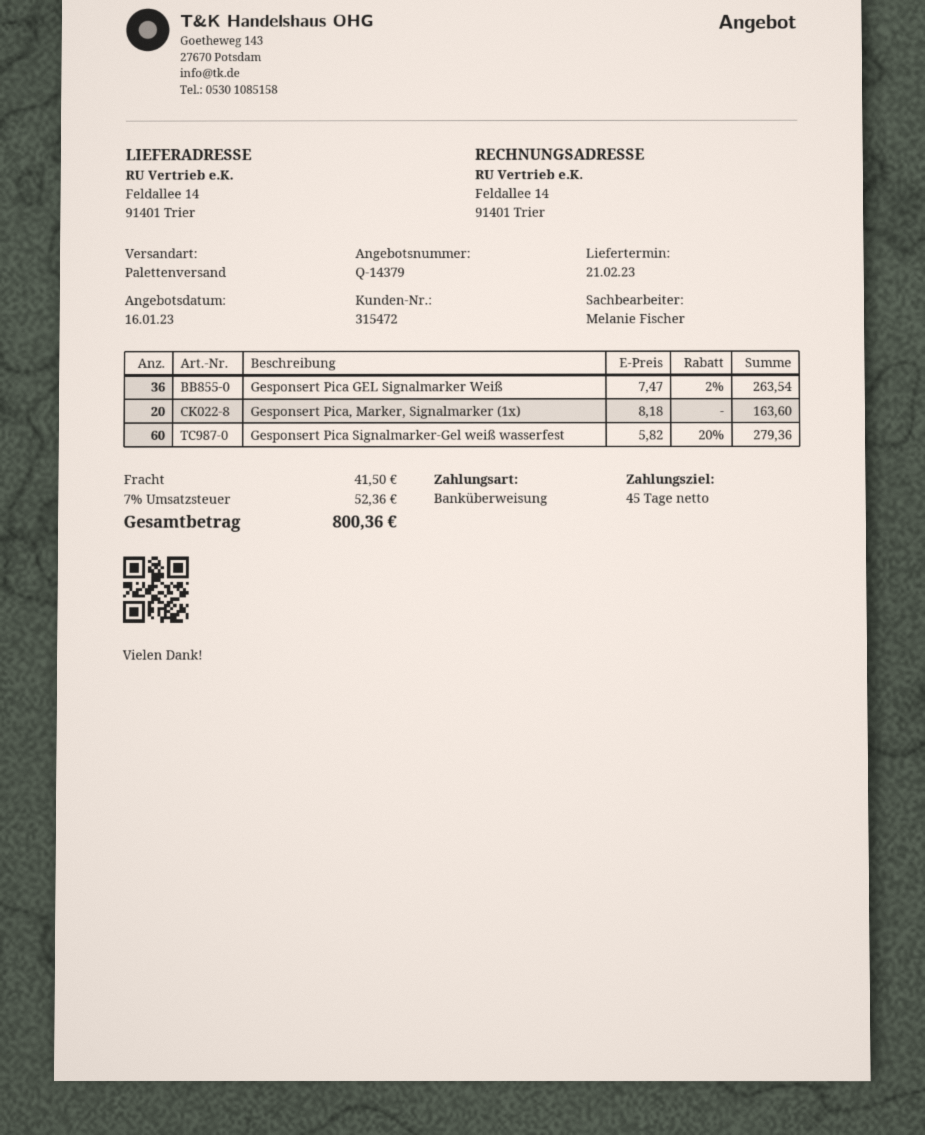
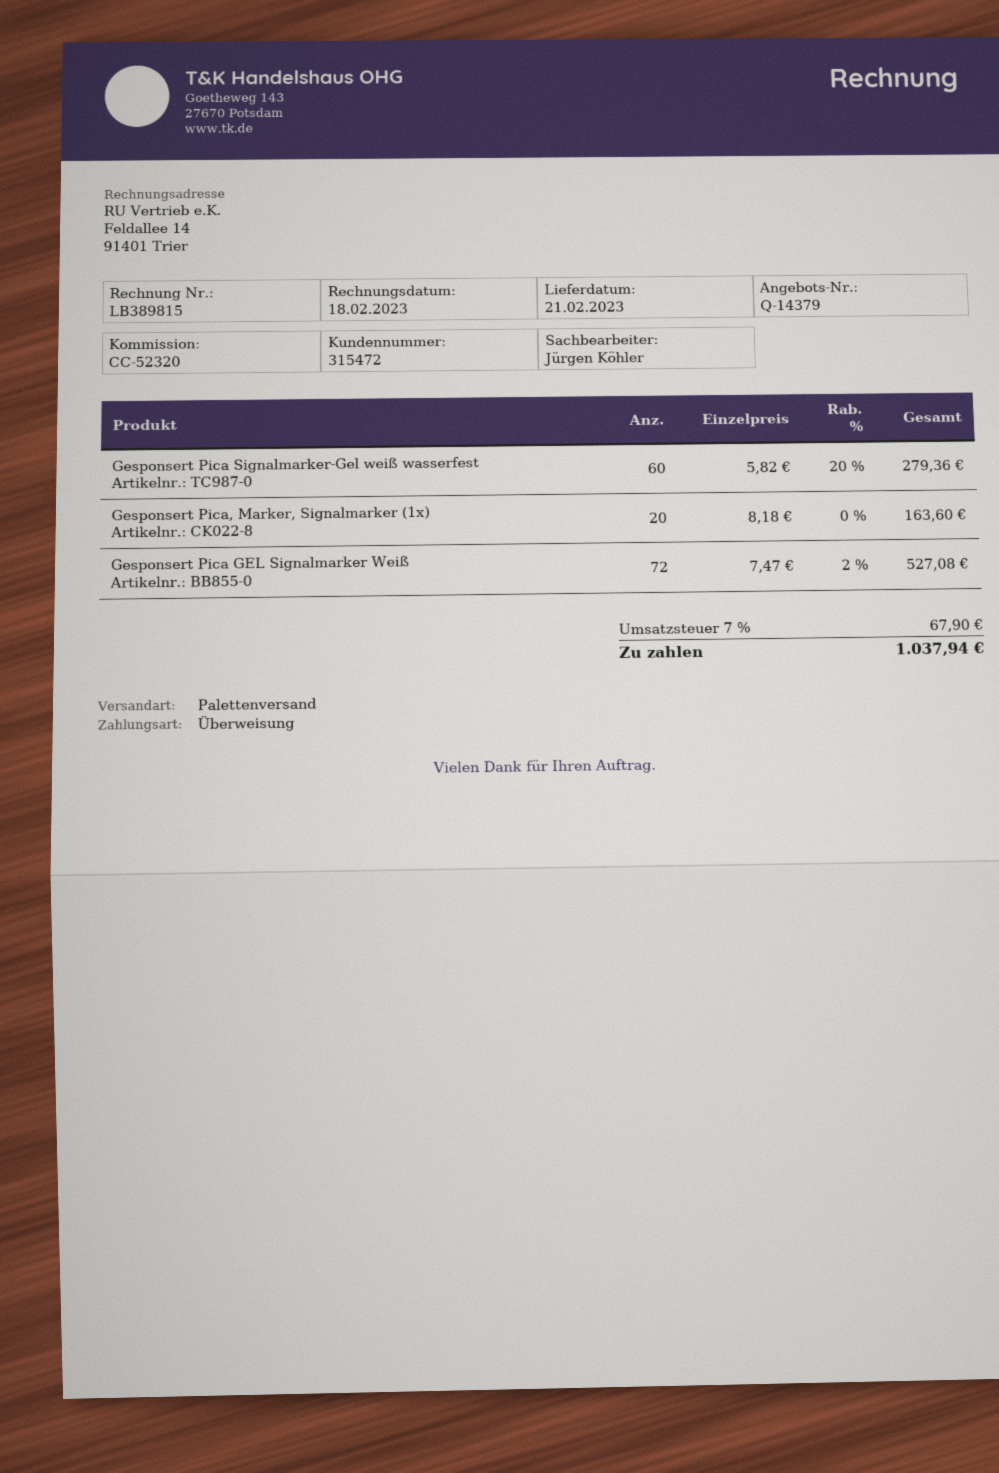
sales rep: Melanie Fischer -> Jürgen Köhler
Gesponsert Pica GEL Signalmarker Weiß: 36 x 7.47 - 2% = 263.54 -> 72 x 7.47 - 2% = 527.08
shipping: 41.50 -> none
tax: 7% = 52.36 -> 7% = 67.90
total: 800.36 -> 1037.94

